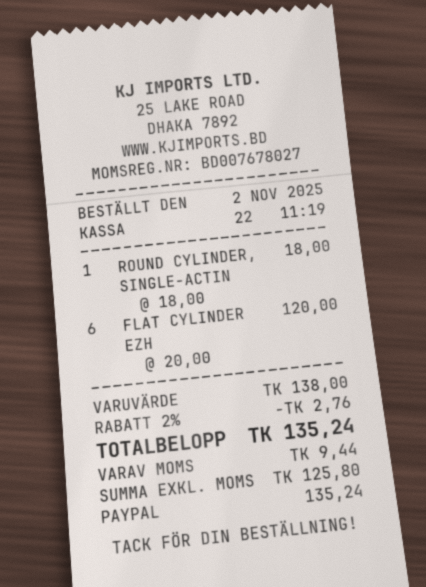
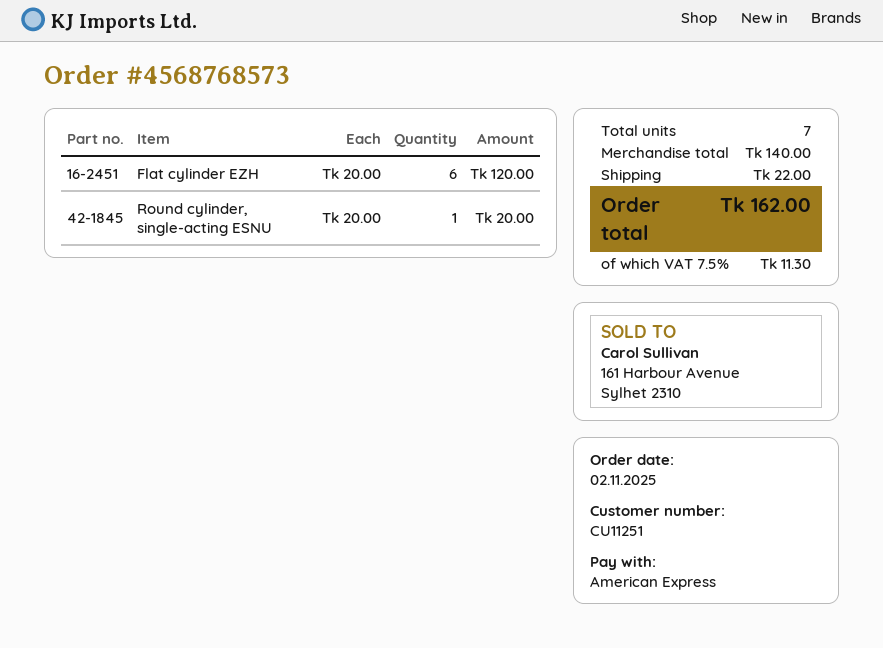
payment method: PayPal -> American Express
ROUND CYLINDER, SINGLE-ACTIN: 1 x 18.00 = 18.00 -> 1 x 20.00 = 20.00
subtotal: 138.00 -> 140.00
discount: 2% = 2.76 -> none
shipping: none -> 22.00
tax: 9.44 -> 11.30
total: 135.24 -> 162.00

